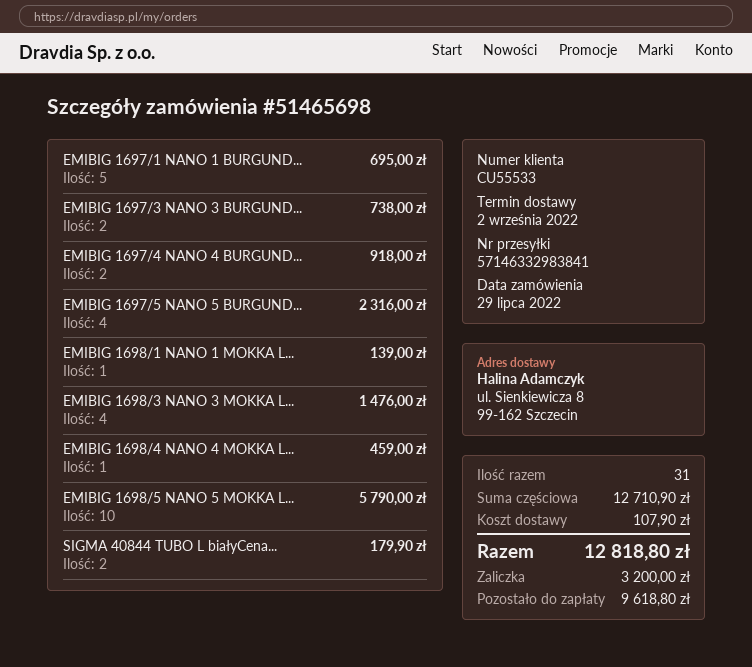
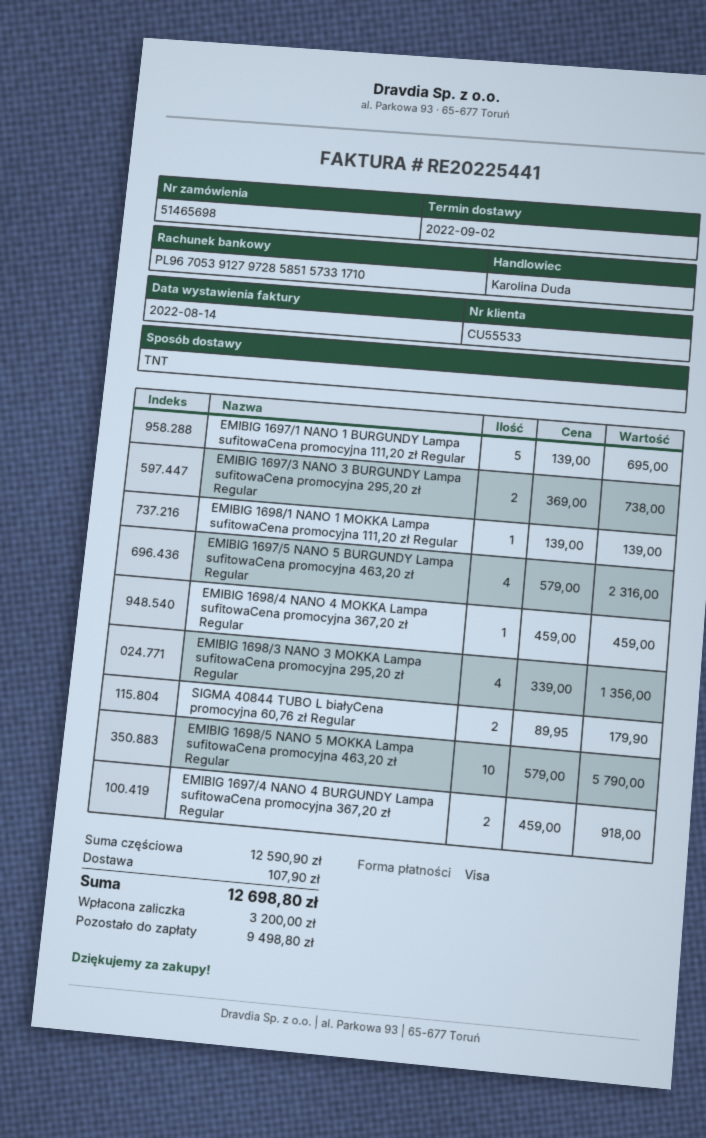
EMIBIG 1698/3 NANO 3 MOKKA L...: 4 for 1476.00 -> 4 for 1356.00
subtotal: 12710.90 -> 12590.90
total: 12818.80 -> 12698.80
balance: 9618.80 -> 9498.80

